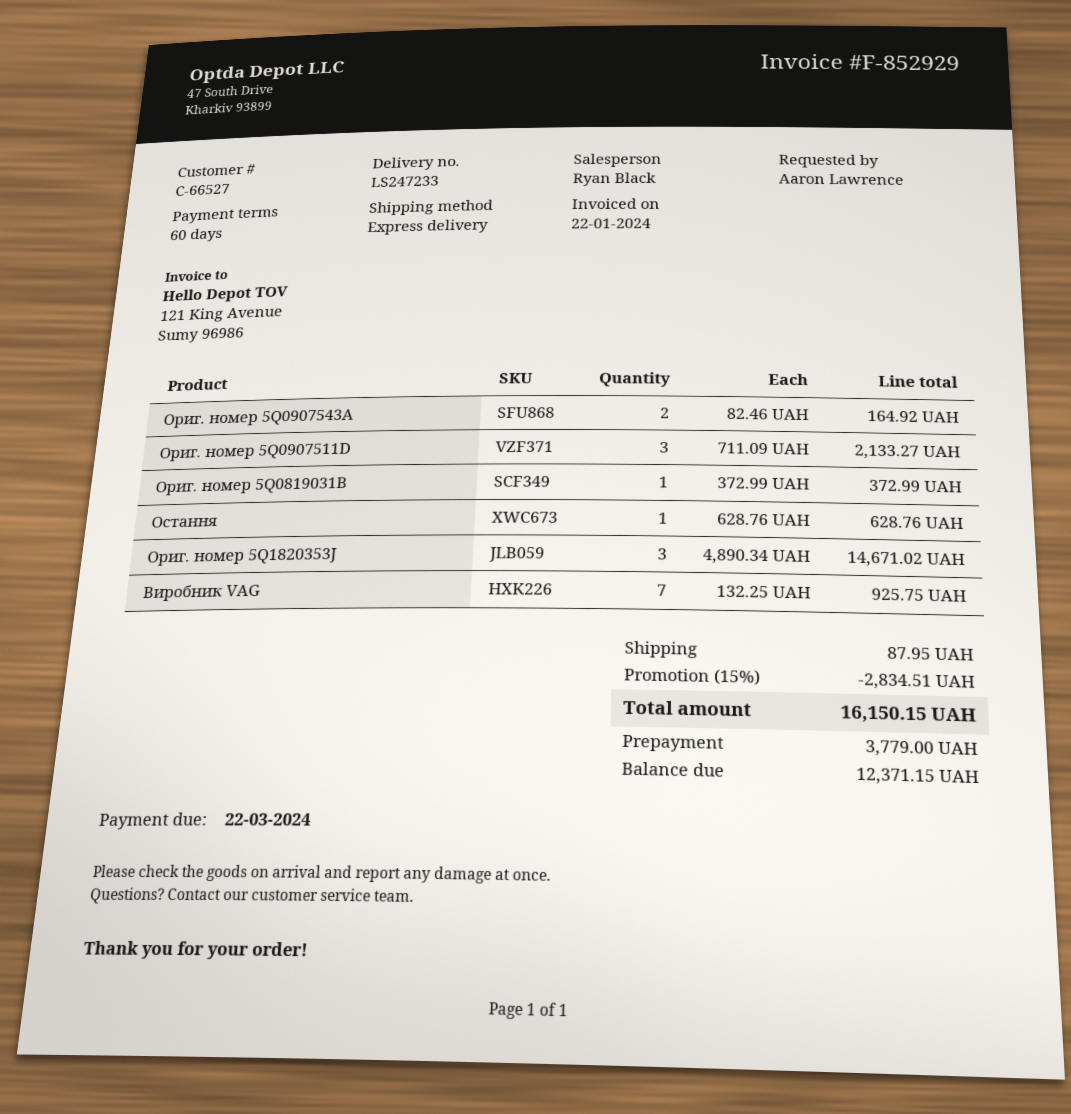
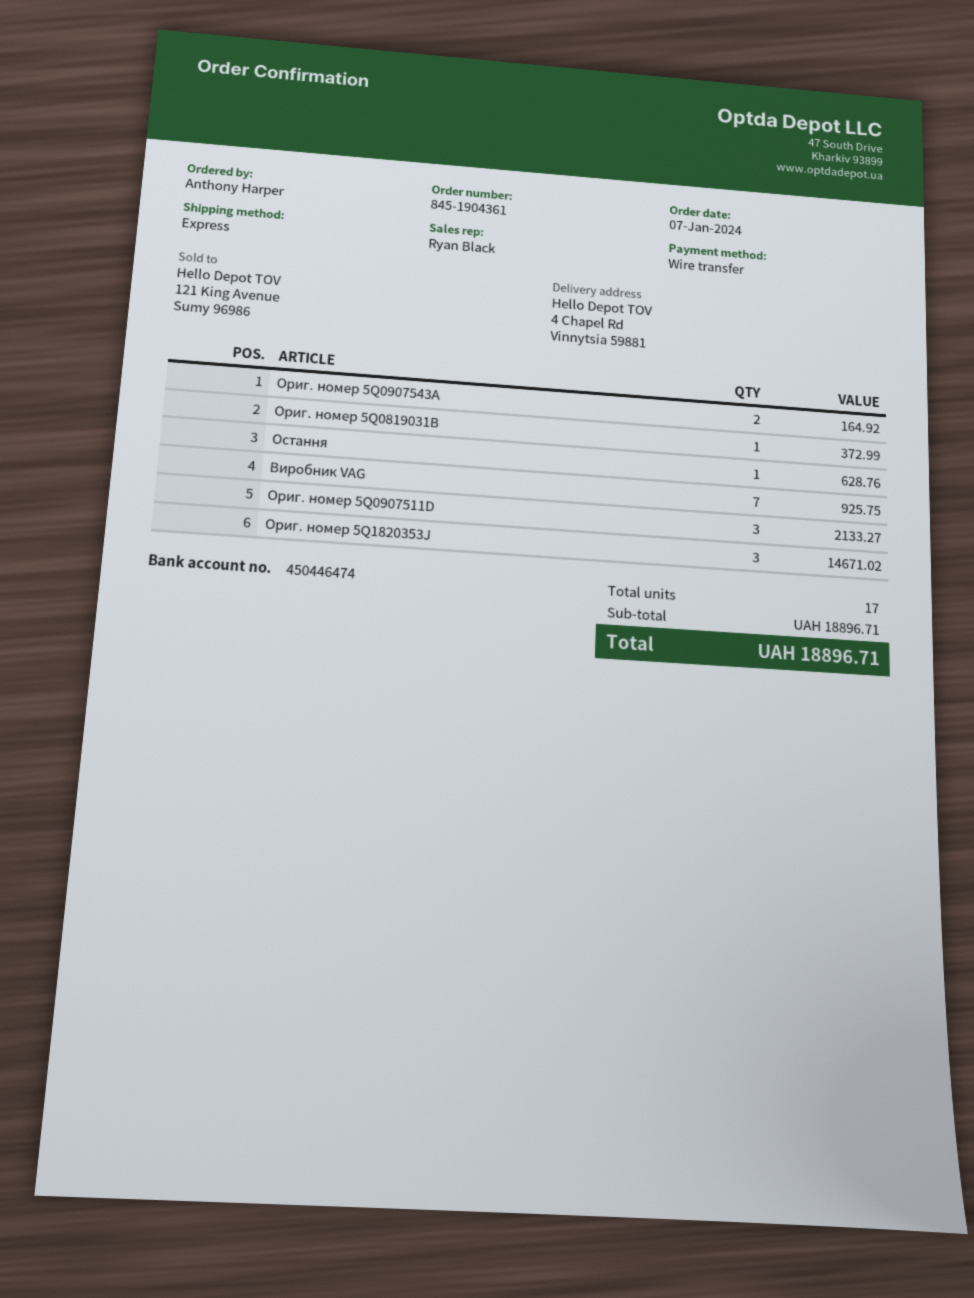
ordered by: Aaron Lawrence -> Anthony Harper
discount: 15% = 2834.51 -> none
shipping: 87.95 -> none
total: 16150.15 -> 18896.71

